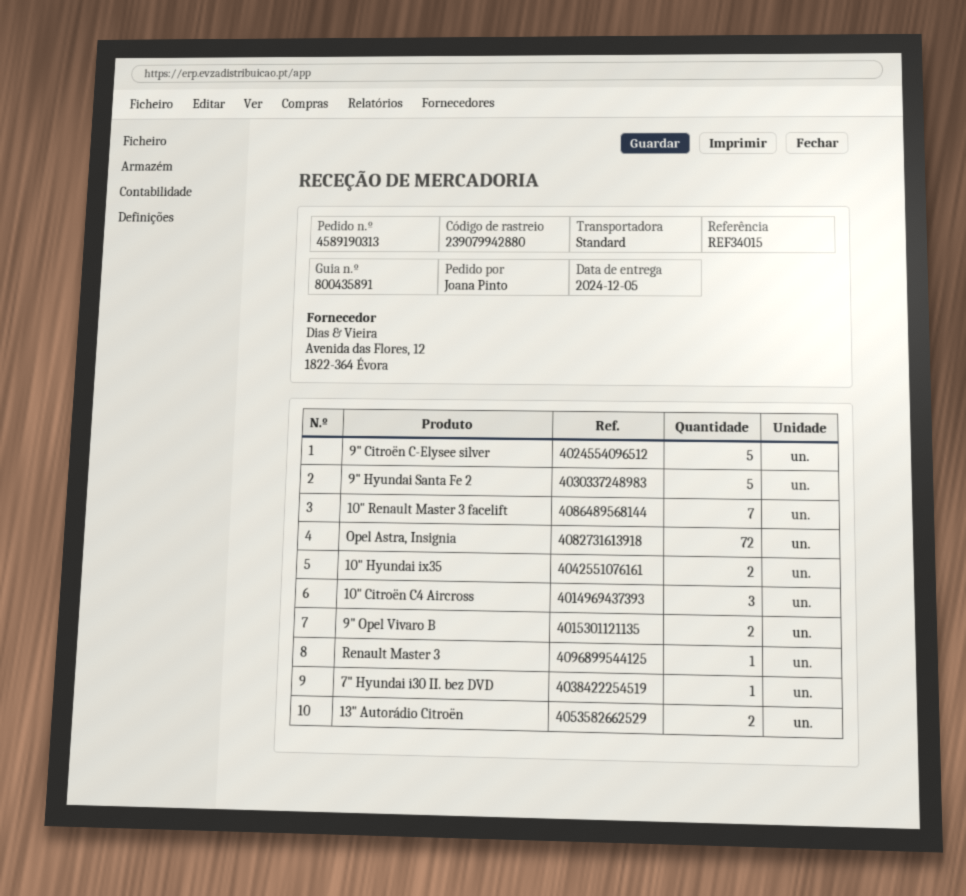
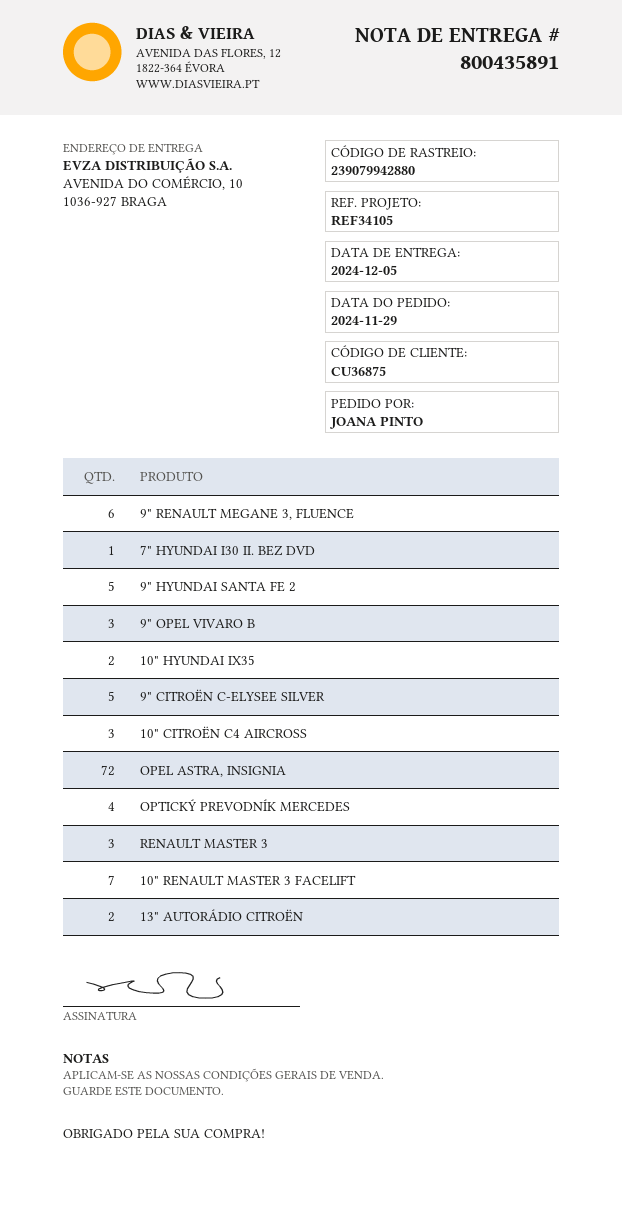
reference: REF34015 -> REF34105
9" Opel Vivaro B: 2 -> 3
Renault Master 3: 1 -> 3
9" RENAULT MEGANE 3, FLUENCE: none -> 6
OPTICKÝ PREVODNÍK MERCEDES: none -> 4

